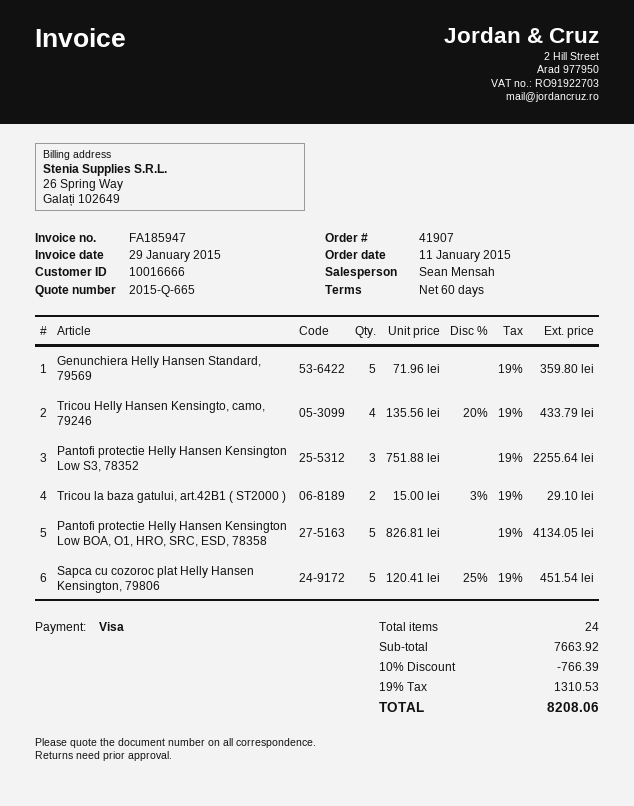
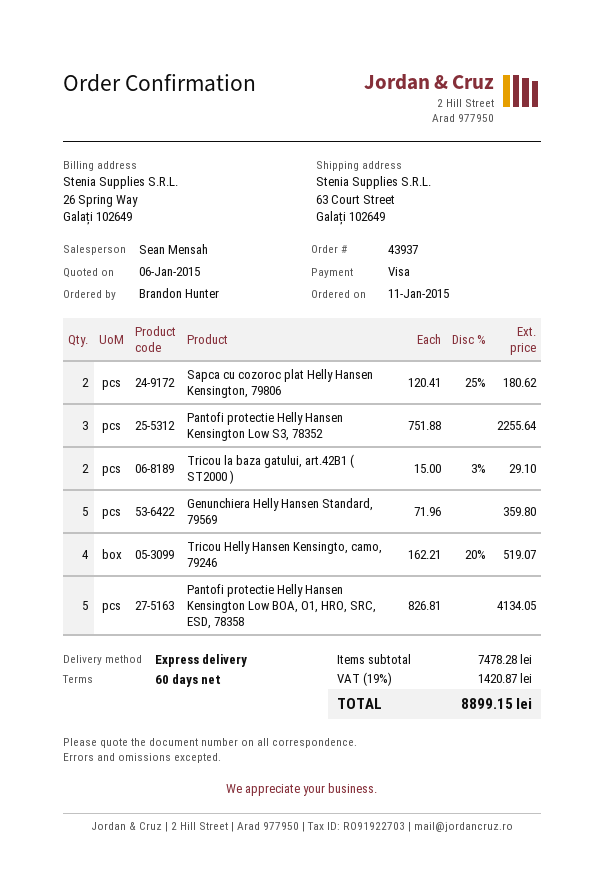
order number: 41907 -> 43937
Tricou Helly Hansen Kensingto, camo, 79246: 4 x 135.56 - 20% = 433.79 -> 4 x 162.21 - 20% = 519.07
Sapca cu cozoroc plat Helly Hansen Kensington, 79806: 5 x 120.41 - 25% = 451.54 -> 2 x 120.41 - 25% = 180.62
subtotal: 7663.92 -> 7478.28
discount: 10% = 766.39 -> none
tax: 19% = 1310.53 -> 19% = 1420.87
total: 8208.06 -> 8899.15

